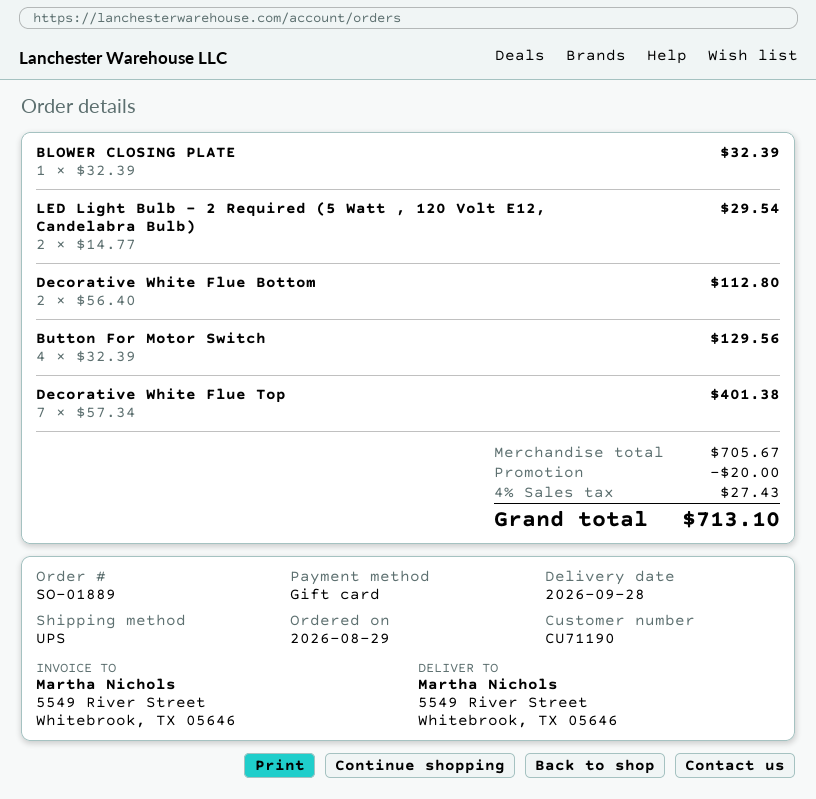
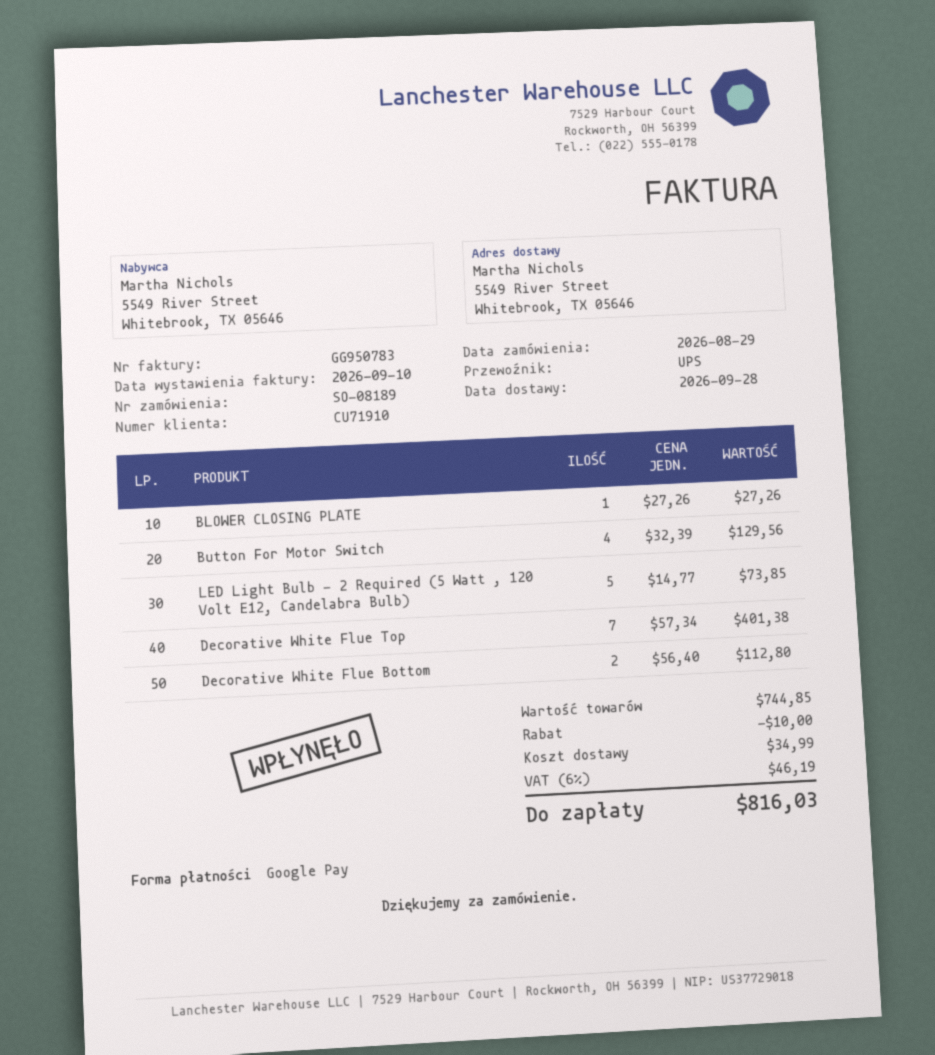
order number: SO-01889 -> SO-08189
customer number: CU71190 -> CU71910
payment method: gift card -> Google Pay
BLOWER CLOSING PLATE: 1 x 32.39 = 32.39 -> 1 x 27.26 = 27.26
LED Light Bulb - 2 Required (5 Watt , 120 Volt E12, Candelabra Bulb): 2 x 14.77 = 29.54 -> 5 x 14.77 = 73.85
subtotal: 705.67 -> 744.85
discount: 20.00 -> 10.00
shipping: none -> 34.99
tax: 4% = 27.43 -> 6% = 46.19
total: 713.10 -> 816.03

